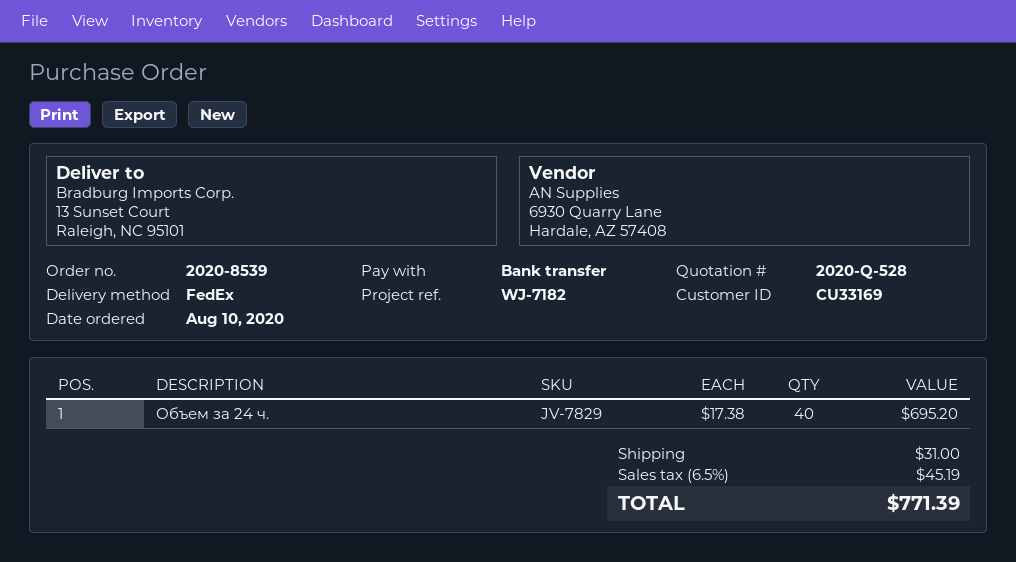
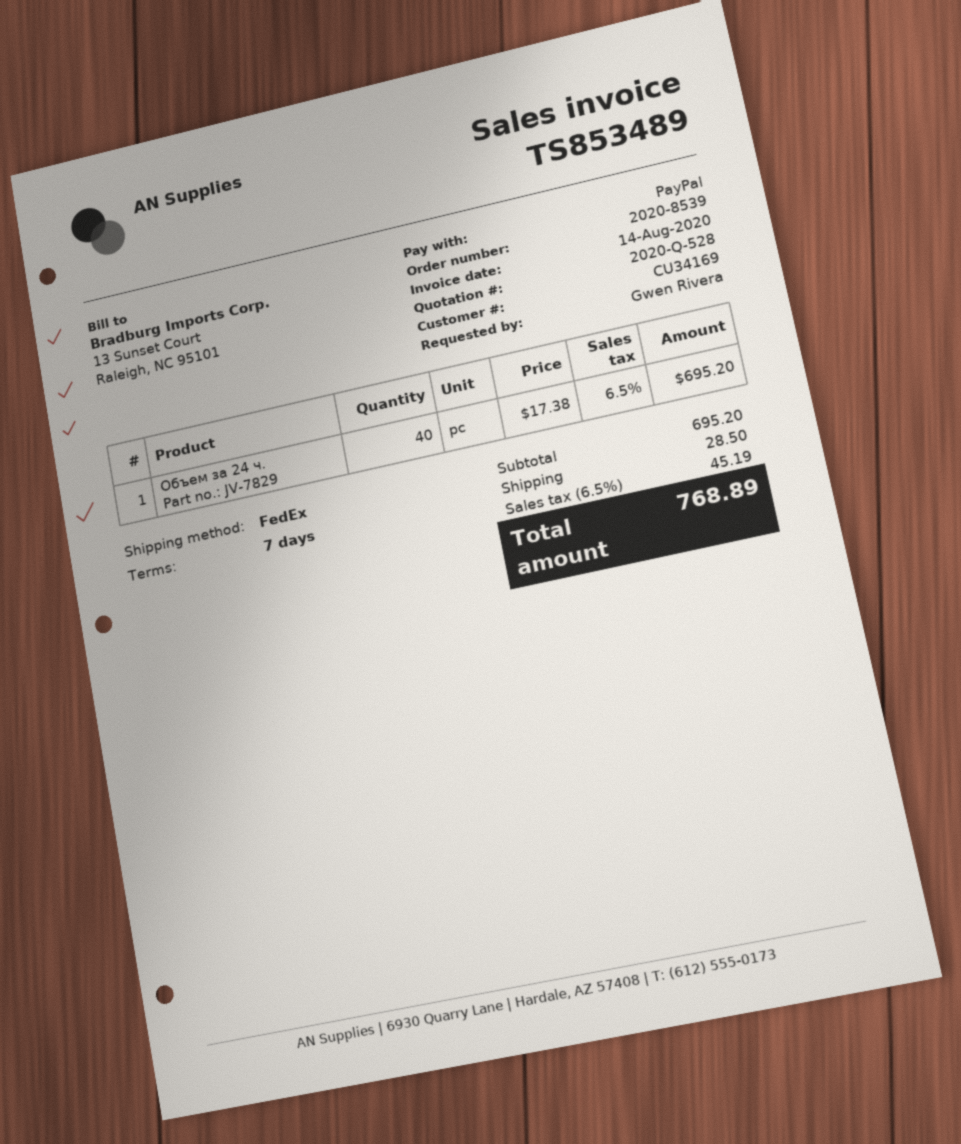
customer number: CU33169 -> CU34169
payment method: bank transfer -> PayPal
shipping: 31.00 -> 28.50
total: 771.39 -> 768.89

